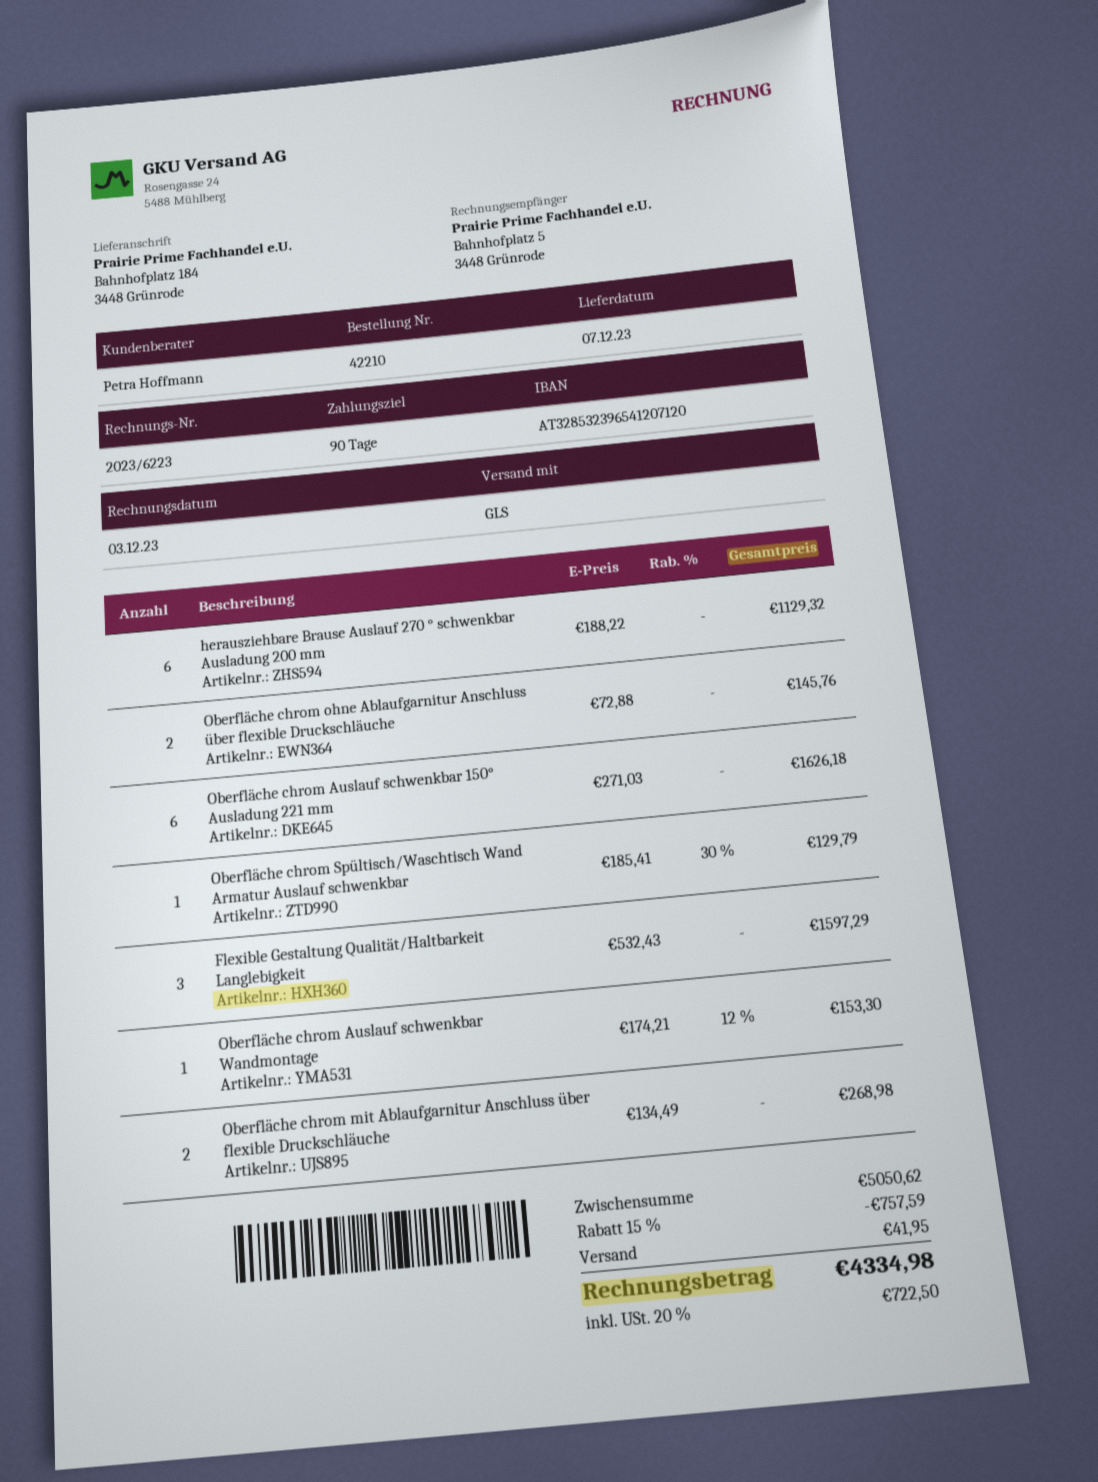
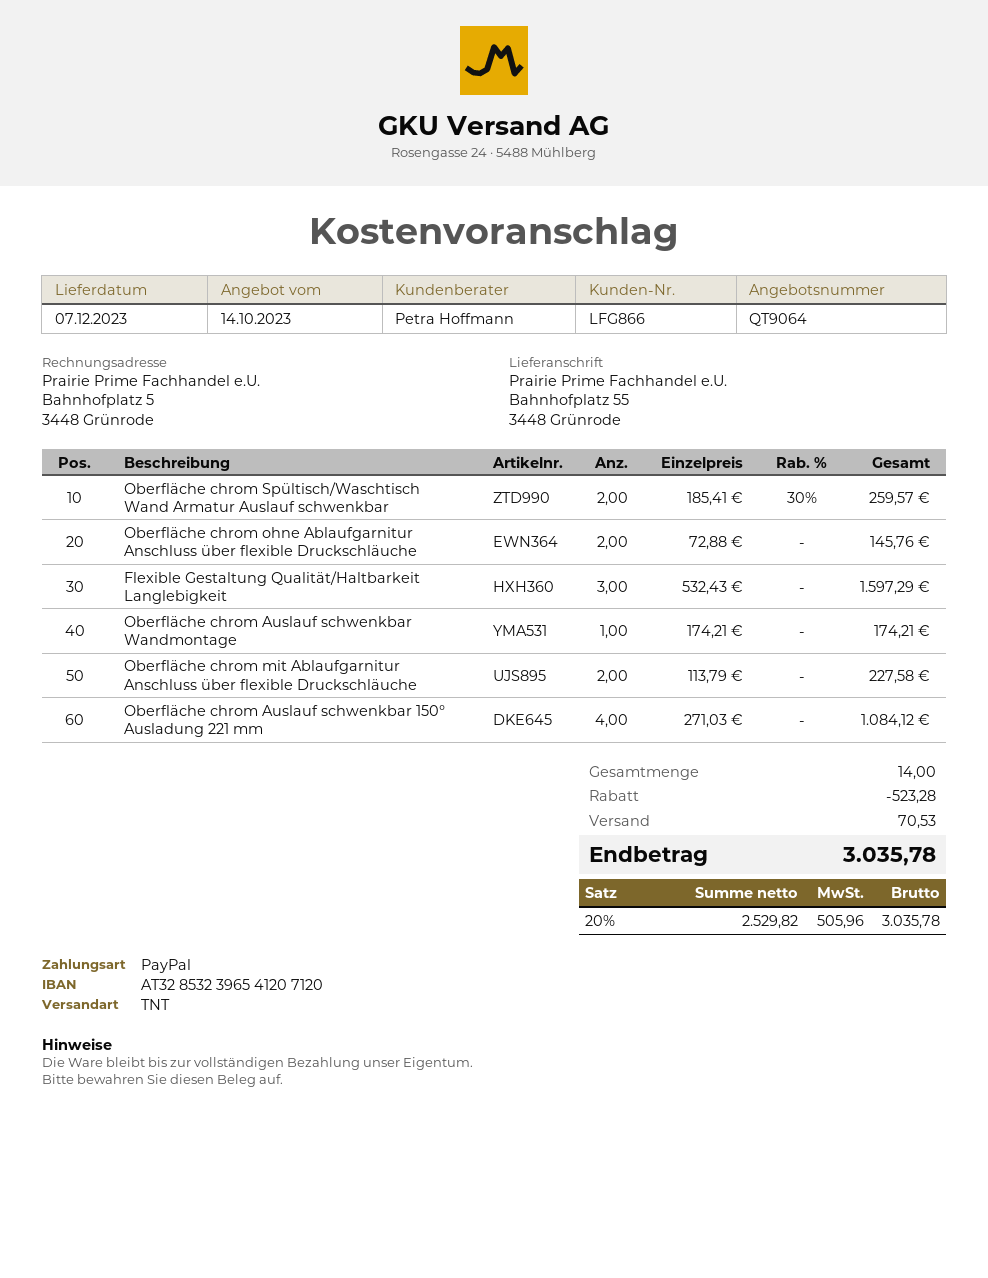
shipping method: GLS -> TNT
ship to: Bahnhofplatz 184, 3448 Grünrode -> Bahnhofplatz 55, 3448 Grünrode
herausziehbare Brause Auslauf 270 ° schwenkbar Ausladung 200 mm: 6 x 188.22 = 1129.32 -> none
Oberfläche chrom Auslauf schwenkbar 150° Ausladung 221 mm: 6 x 271.03 = 1626.18 -> 4 x 271.03 = 1084.12
Oberfläche chrom Spültisch/Waschtisch Wand Armatur Auslauf schwenkbar: 1 x 185.41 - 30% = 129.79 -> 2 x 185.41 - 30% = 259.57
Oberfläche chrom Auslauf schwenkbar Wandmontage: 1 x 174.21 - 12% = 153.30 -> 1 x 174.21 = 174.21
Oberfläche chrom mit Ablaufgarnitur Anschluss über flexible Druckschläuche: 2 x 134.49 = 268.98 -> 2 x 113.79 = 227.58
discount: 757.59 -> 523.28
shipping: 41.95 -> 70.53
tax: 20% = 722.50 -> 20% = 505.96
total: 4334.98 -> 3035.78

